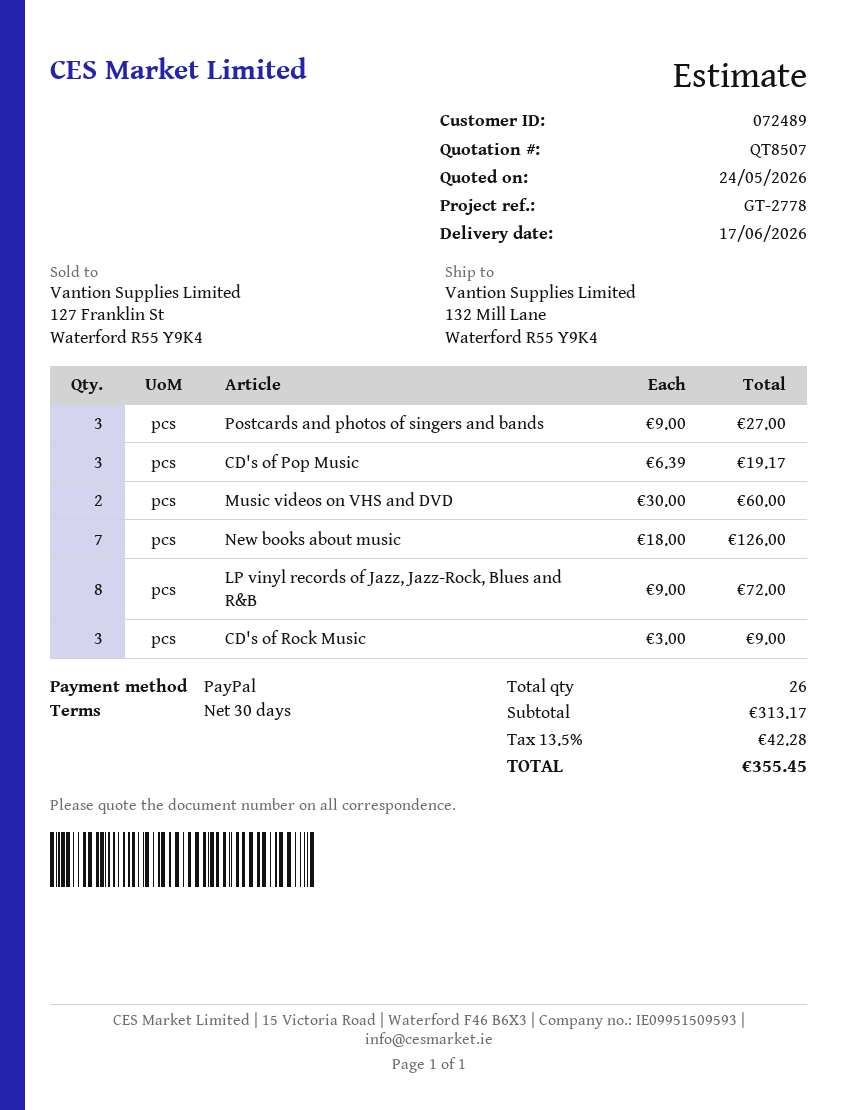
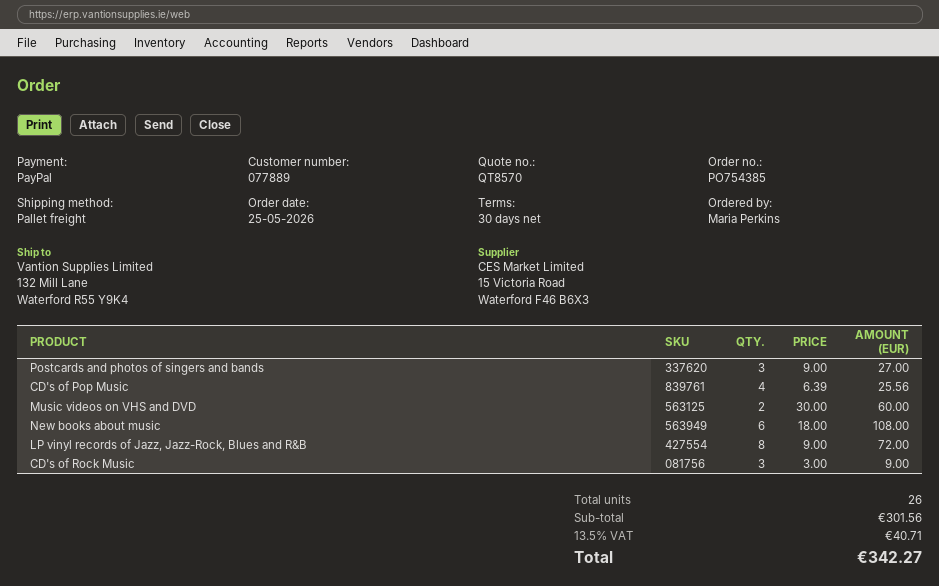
quote number: QT8507 -> QT8570
customer number: 072489 -> 077889
CD's of Pop Music: 3 x 6.39 = 19.17 -> 4 x 6.39 = 25.56
New books about music: 7 x 18.00 = 126.00 -> 6 x 18.00 = 108.00
subtotal: 313.17 -> 301.56
tax: 13.5% = 42.28 -> 13.5% = 40.71
total: 355.45 -> 342.27

